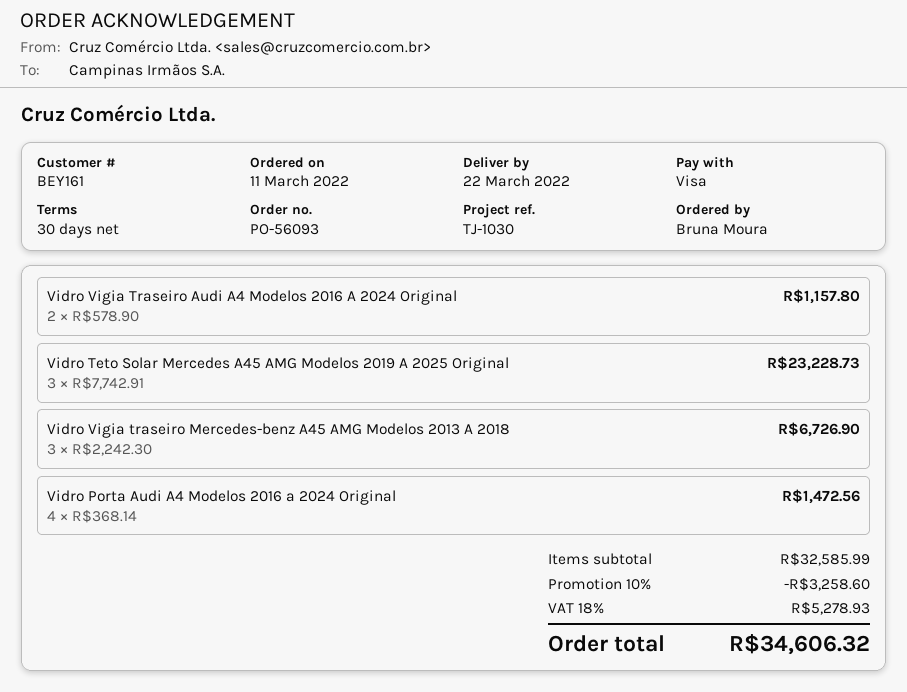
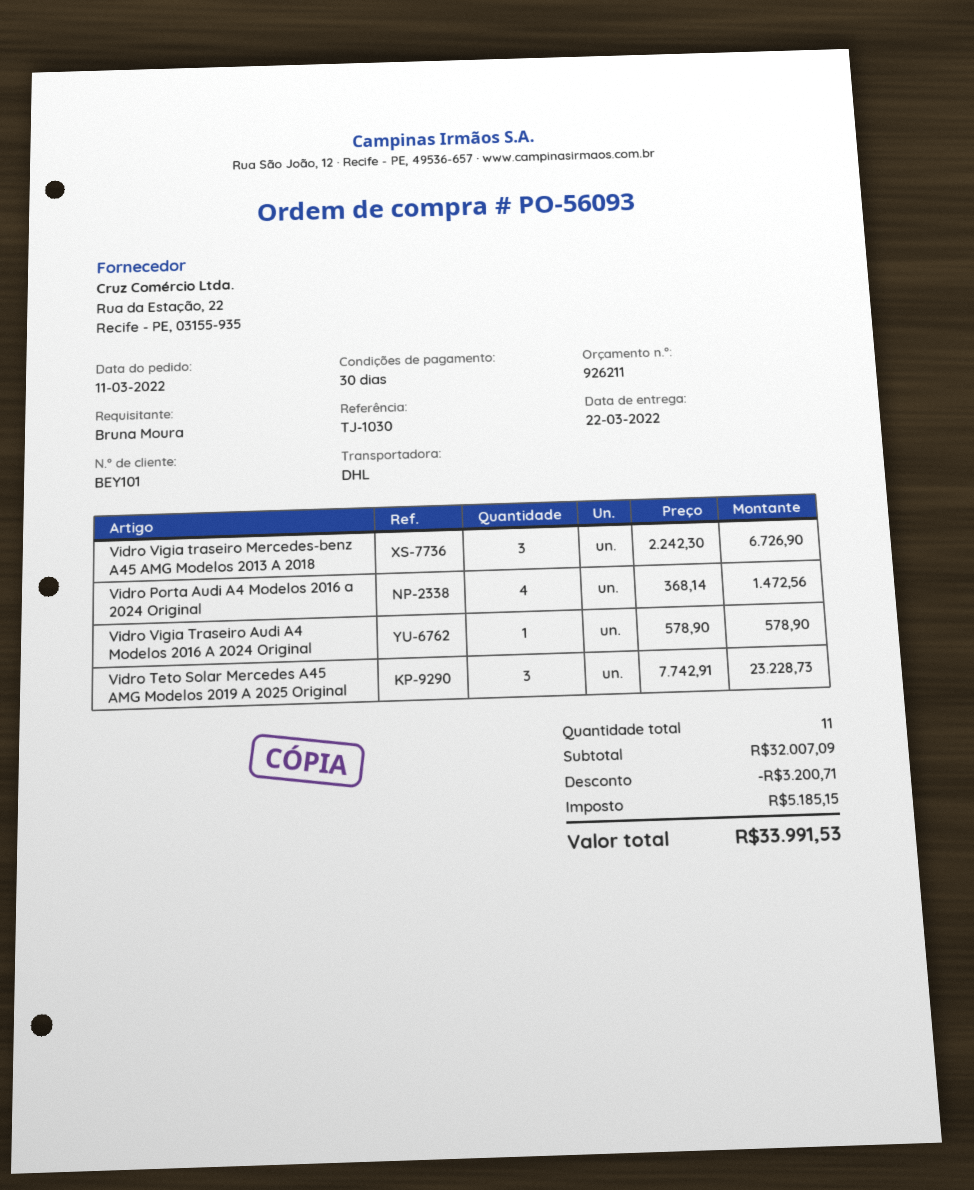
customer number: BEY161 -> BEY101
Vidro Vigia Traseiro Audi A4 Modelos 2016 A 2024 Original: 2 x 578.90 = 1157.80 -> 1 x 578.90 = 578.90
subtotal: 32585.99 -> 32007.09
discount: 3258.60 -> 3200.71
tax: 5278.93 -> 5185.15
total: 34606.32 -> 33991.53

